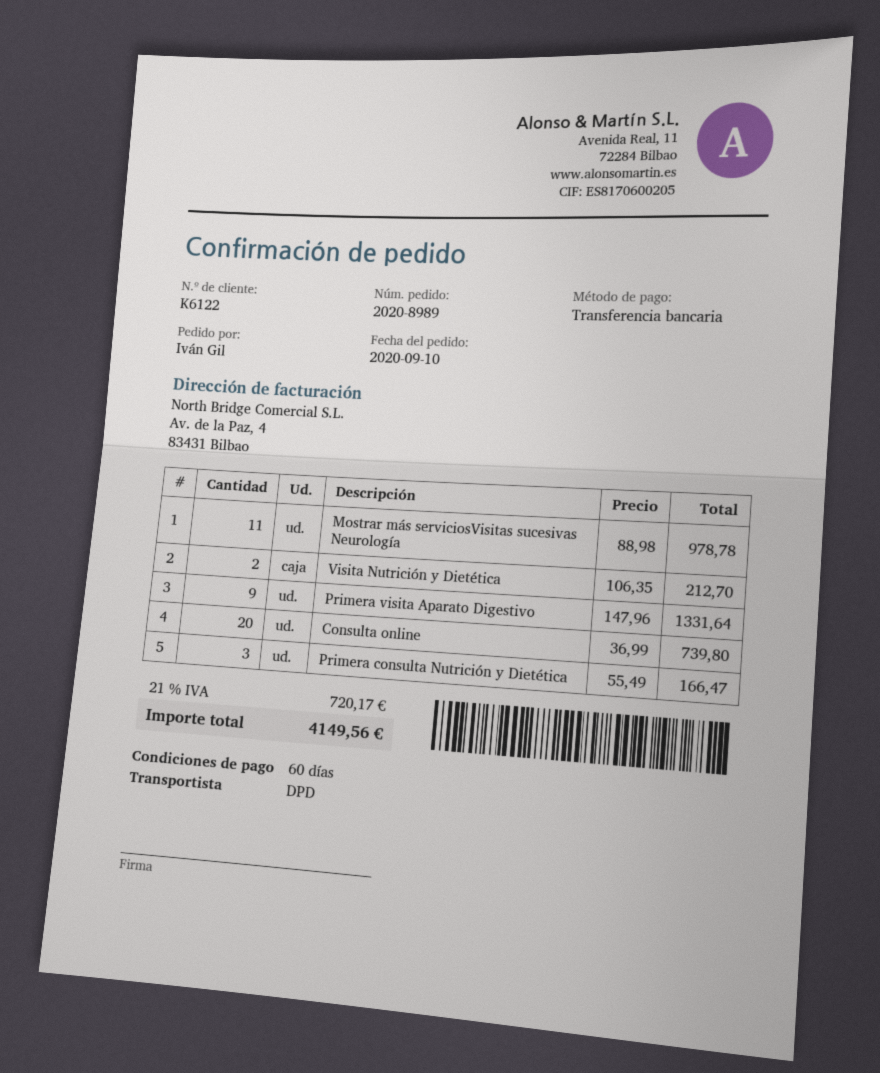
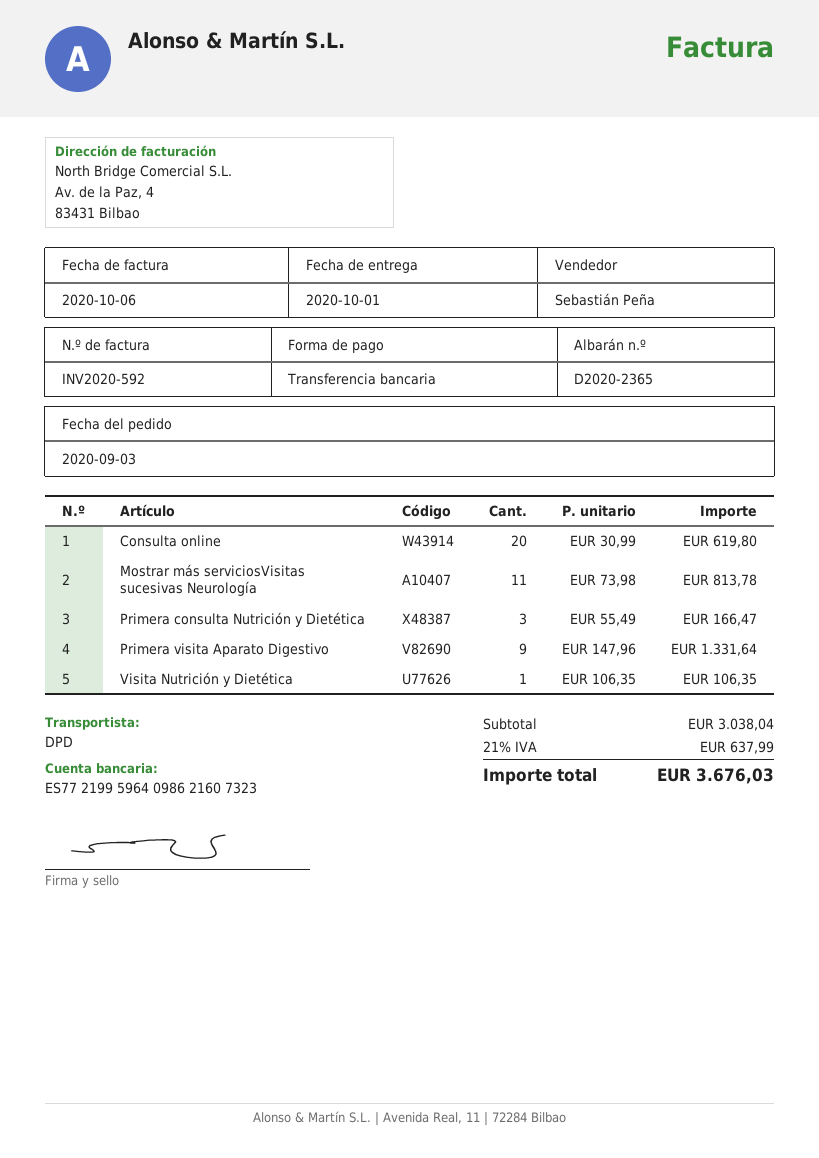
order date: 2020-09-10 -> 2020-09-03
Mostrar más serviciosVisitas sucesivas Neurología: 11 x 88.98 = 978.78 -> 11 x 73.98 = 813.78
Visita Nutrición y Dietética: 2 x 106.35 = 212.70 -> 1 x 106.35 = 106.35
Consulta online: 20 x 36.99 = 739.80 -> 20 x 30.99 = 619.80
tax: 21% = 720.17 -> 21% = 637.99
total: 4149.56 -> 3676.03

